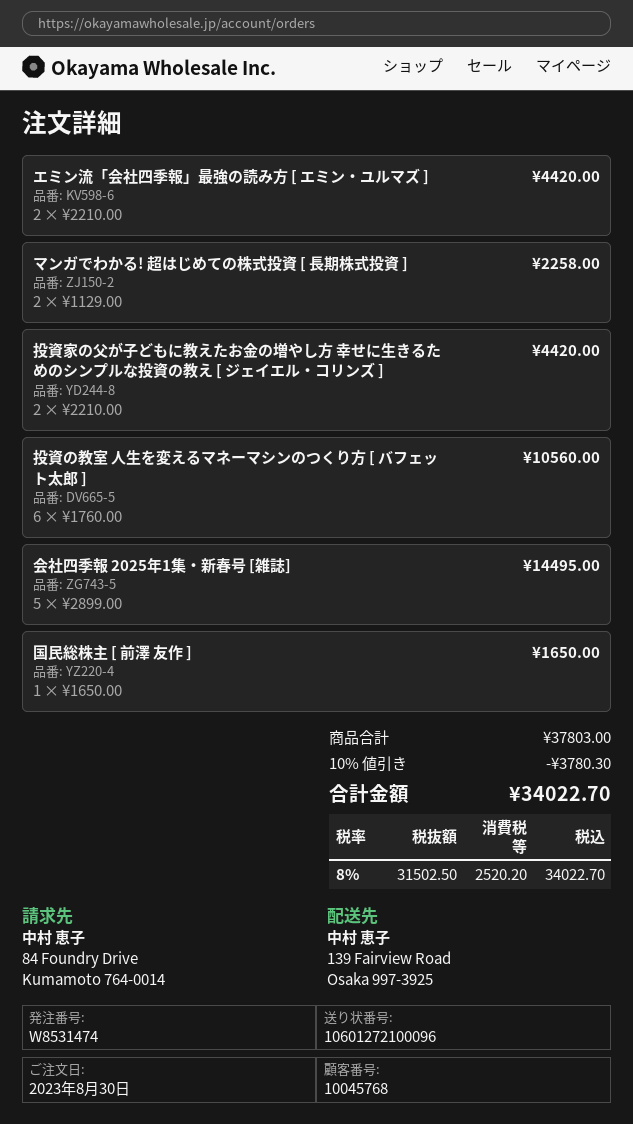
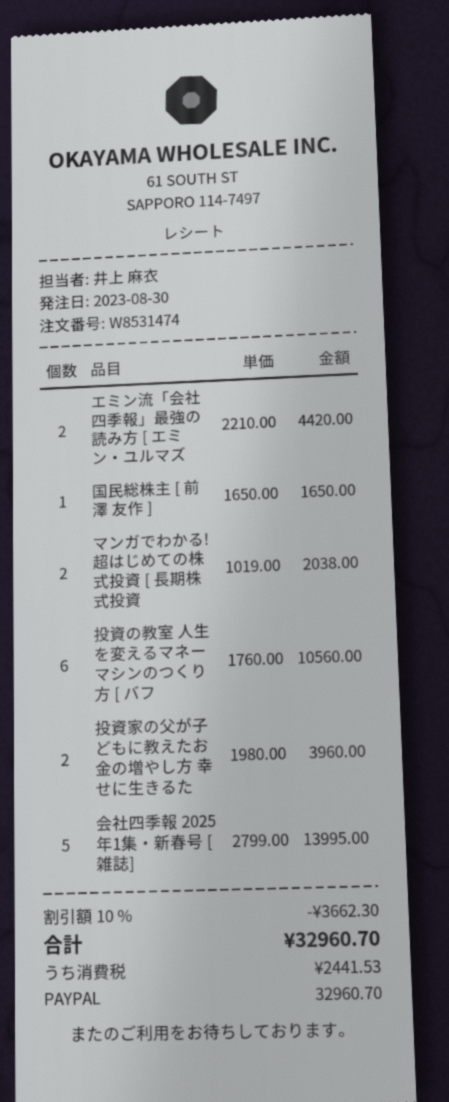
マンガでわかる! 超はじめての株式投資 [ 長期株式投資 ]: 2 x 1129.00 = 2258.00 -> 2 x 1019.00 = 2038.00
投資家の父が子どもに教えたお金の増やし方 幸せに生きるためのシンプルな投資の教え [ ジェイエル・コリンズ ]: 2 x 2210.00 = 4420.00 -> 2 x 1980.00 = 3960.00
会社四季報 2025年1集・新春号 [雑誌]: 5 x 2899.00 = 14495.00 -> 5 x 2799.00 = 13995.00
discount: 10% = 3780.30 -> 10% = 3662.30
tax: 2520.20 -> 2441.53
total: 34022.70 -> 32960.70

